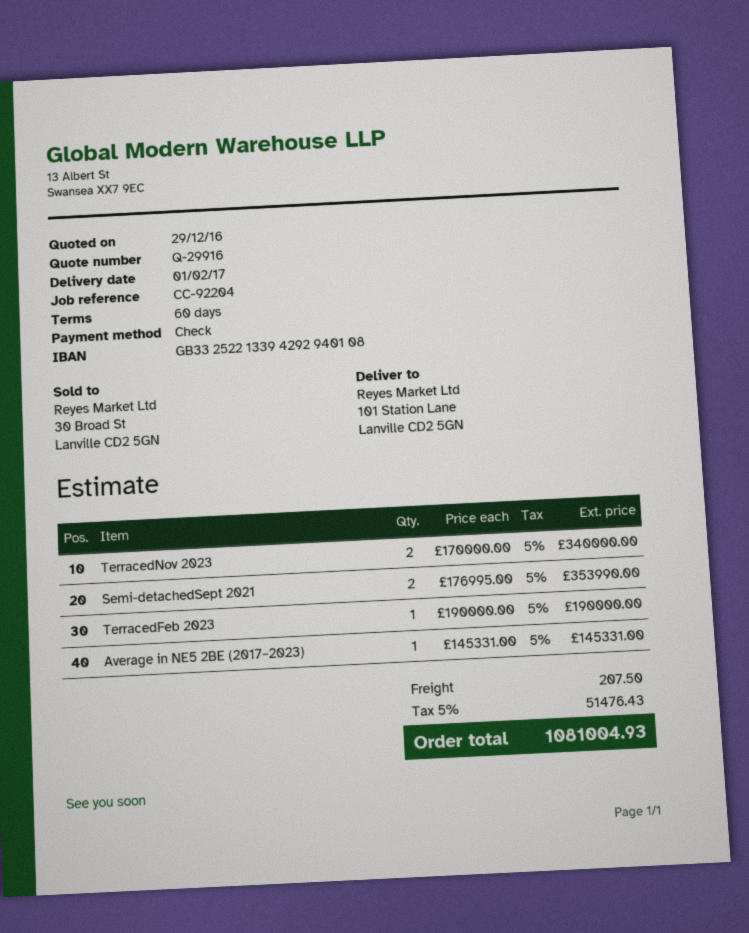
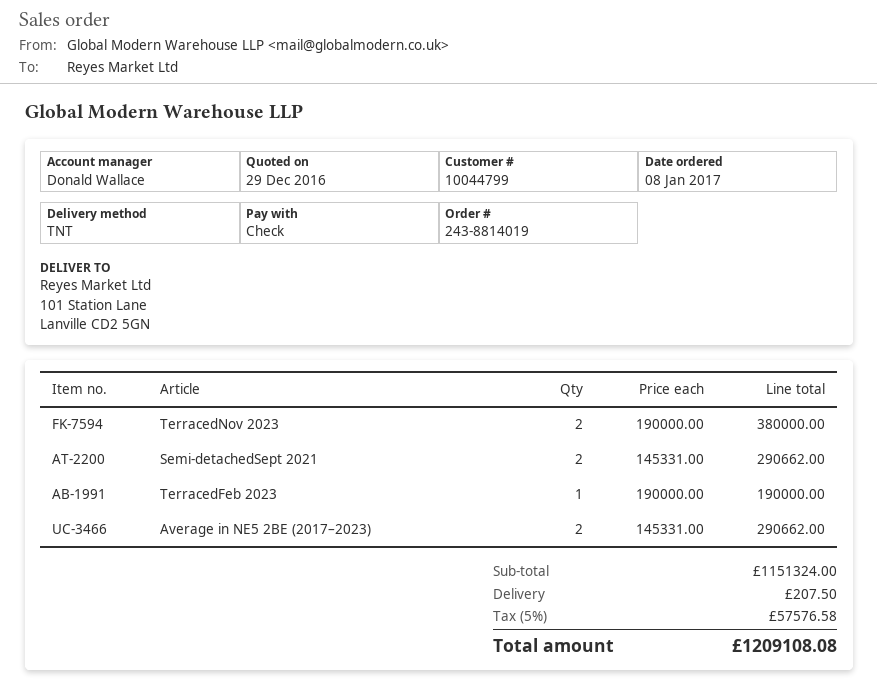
TerracedNov 2023: 2 x 170000.00 = 340000.00 -> 2 x 190000.00 = 380000.00
Semi-detachedSept 2021: 2 x 176995.00 = 353990.00 -> 2 x 145331.00 = 290662.00
Average in NE5 2BE (2017–2023): 1 x 145331.00 = 145331.00 -> 2 x 145331.00 = 290662.00
tax: 5% = 51476.43 -> 5% = 57576.58
total: 1081004.93 -> 1209108.08

